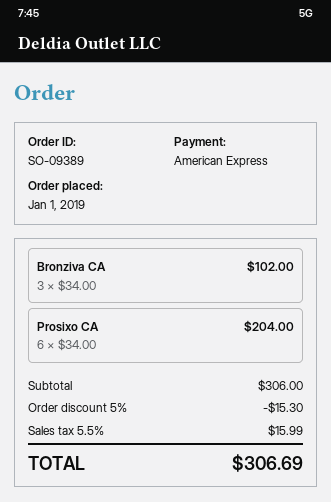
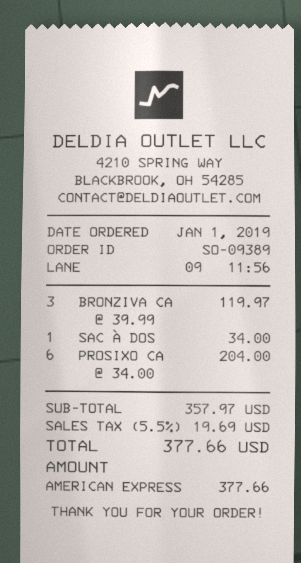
Bronziva CA: 3 x 34.00 = 102.00 -> 3 x 39.99 = 119.97
SAC À DOS: none -> 1 x 34.00 = 34.00
subtotal: 306.00 -> 357.97
discount: 5% = 15.30 -> none
tax: 5.5% = 15.99 -> 5.5% = 19.69
total: 306.69 -> 377.66

